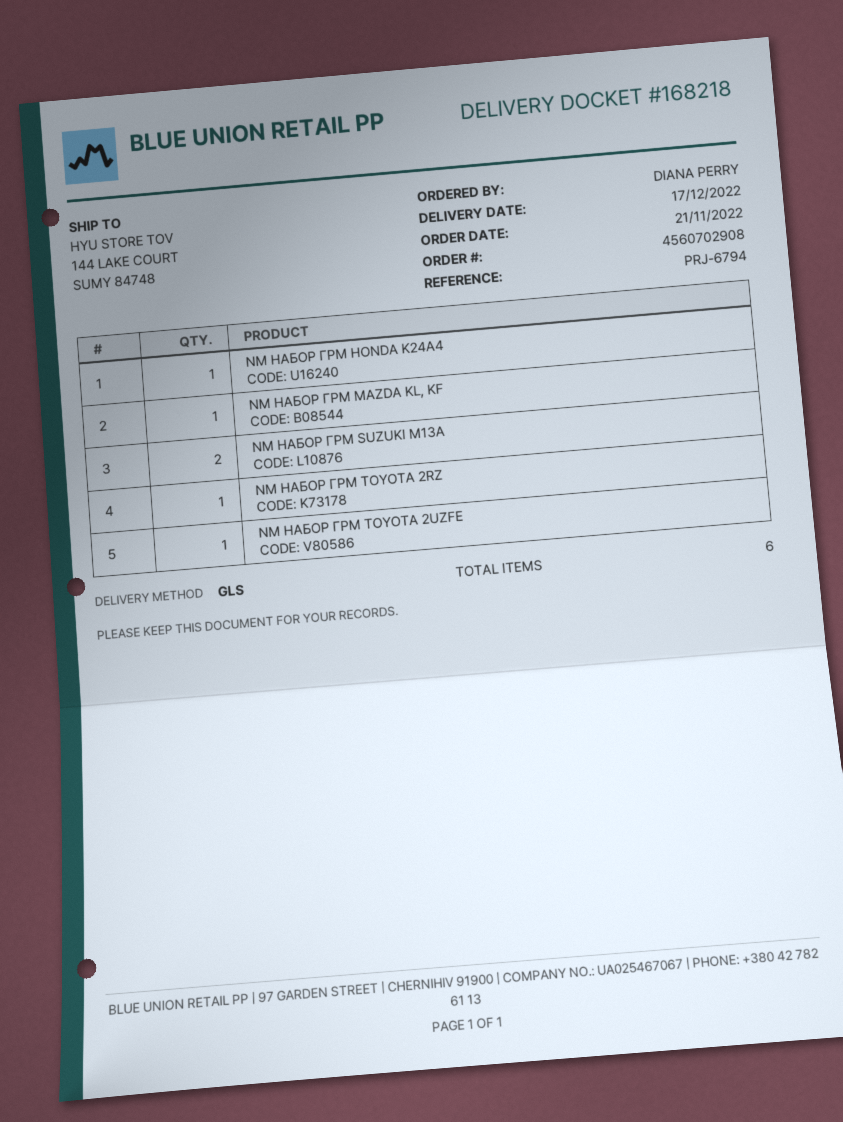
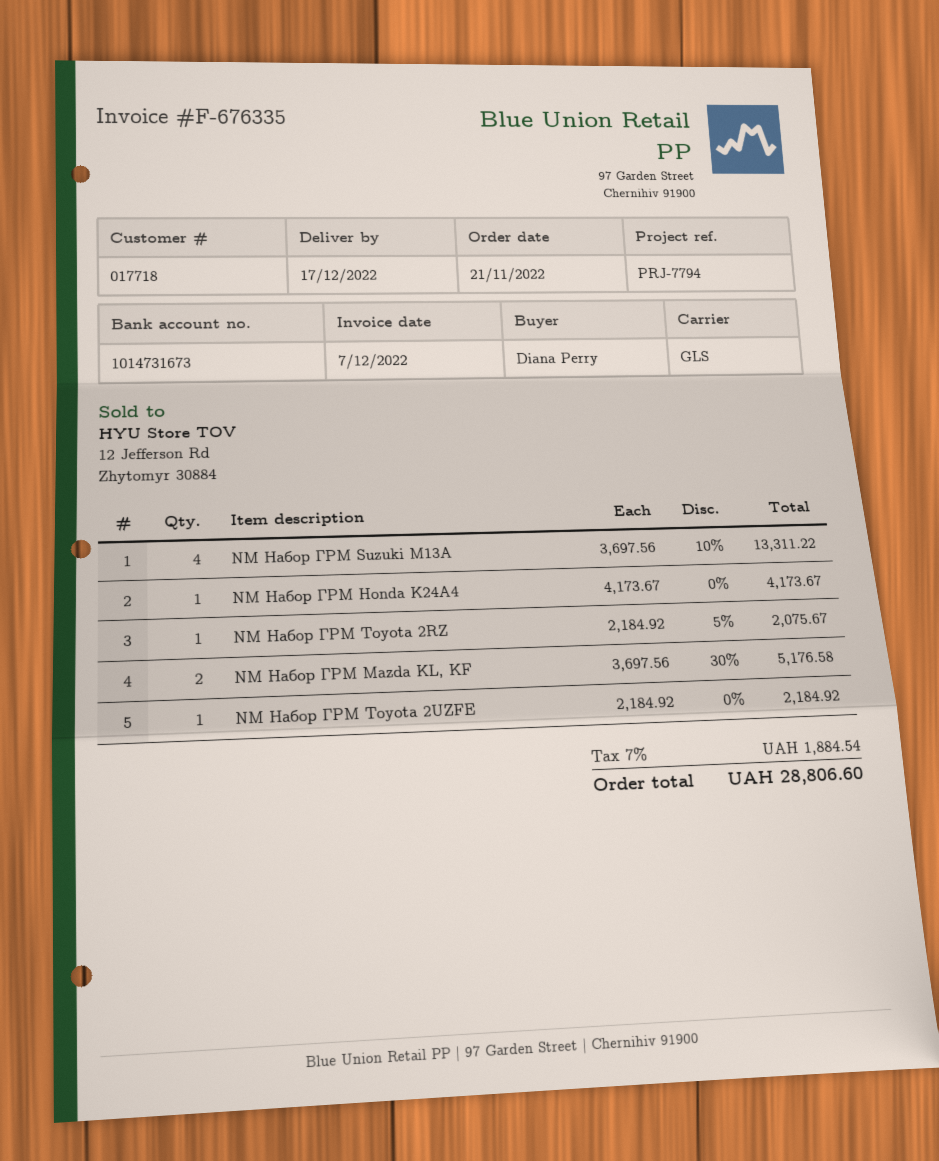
reference: PRJ-6794 -> PRJ-7794
NM НАБОР ГРМ MAZDA KL, KF: 1 -> 2
NM НАБОР ГРМ SUZUKI M13A: 2 -> 4

